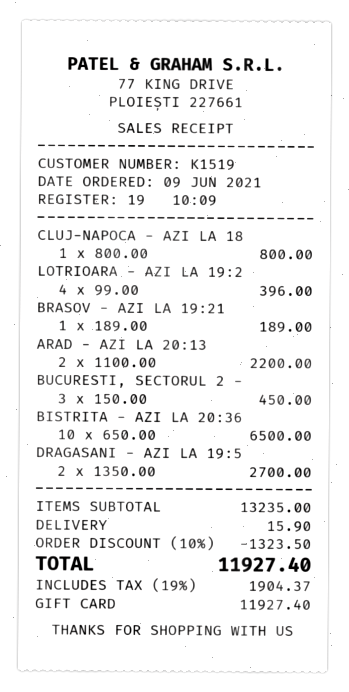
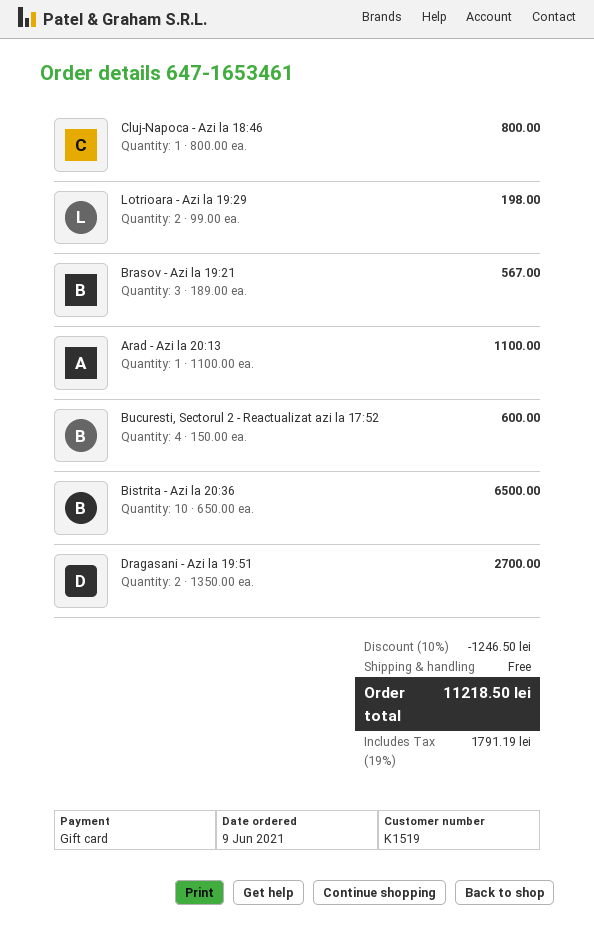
LOTRIOARA - AZI LA 19:2: 4 x 99.00 = 396.00 -> 2 x 99.00 = 198.00
BRASOV - AZI LA 19:21: 1 x 189.00 = 189.00 -> 3 x 189.00 = 567.00
ARAD - AZI LA 20:13: 2 x 1100.00 = 2200.00 -> 1 x 1100.00 = 1100.00
BUCURESTI, SECTORUL 2 -: 3 x 150.00 = 450.00 -> 4 x 150.00 = 600.00
discount: 10% = 1323.50 -> 10% = 1246.50
shipping: 15.90 -> 0.00
tax: 19% = 1904.37 -> 19% = 1791.19
total: 11927.40 -> 11218.50

